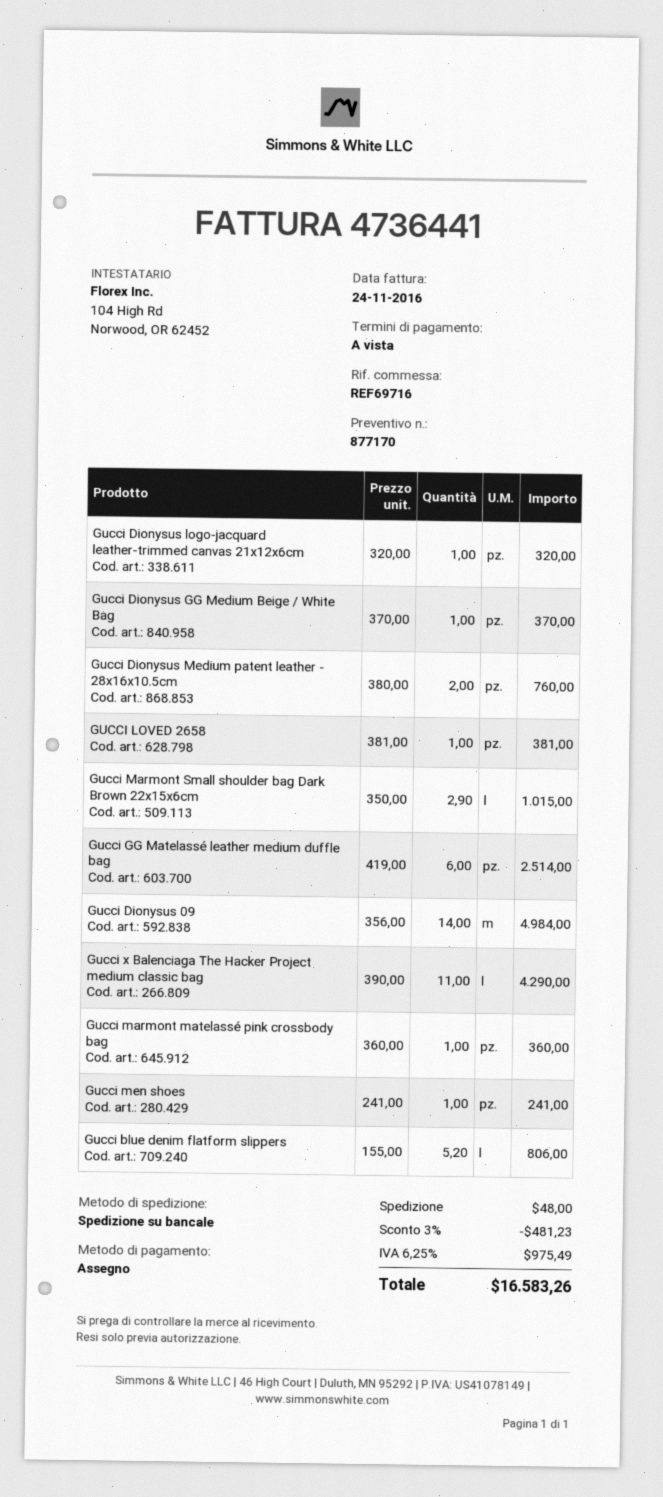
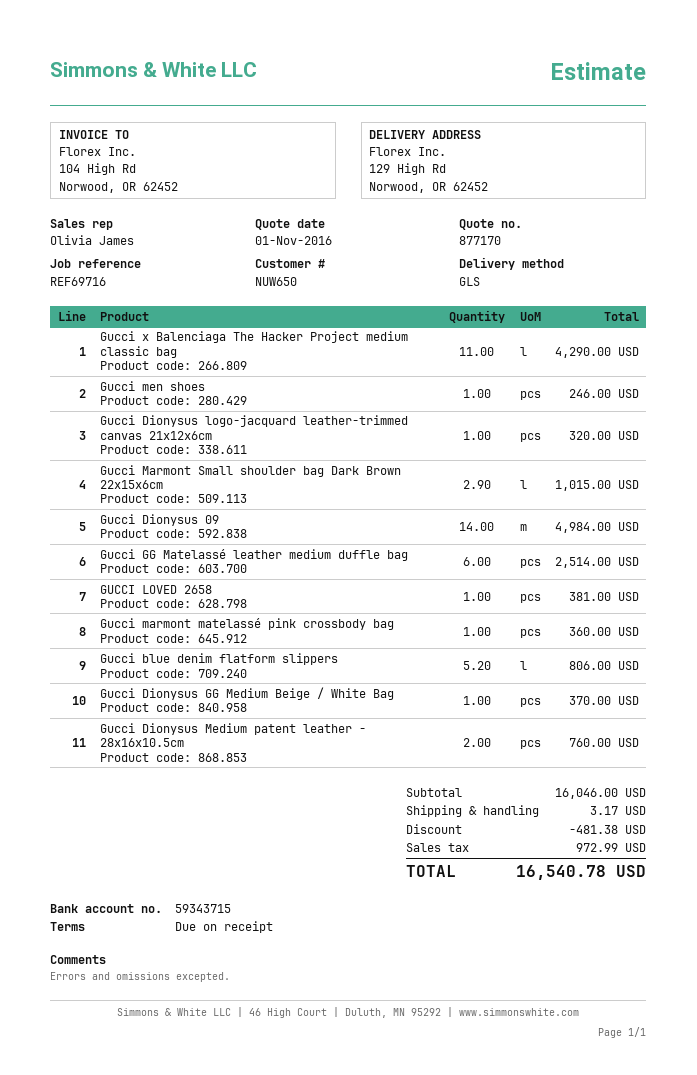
shipping method: pallet freight -> GLS
Gucci men shoes: 1 for 241.00 -> 1 for 246.00
discount: 481.23 -> 481.38
shipping: 48.00 -> 3.17
tax: 975.49 -> 972.99
total: 16583.26 -> 16540.78

